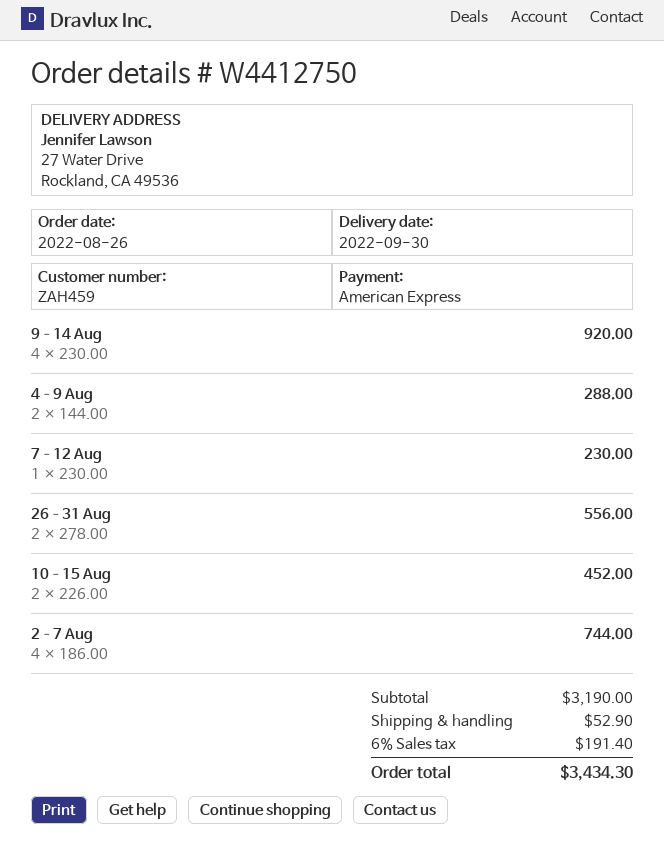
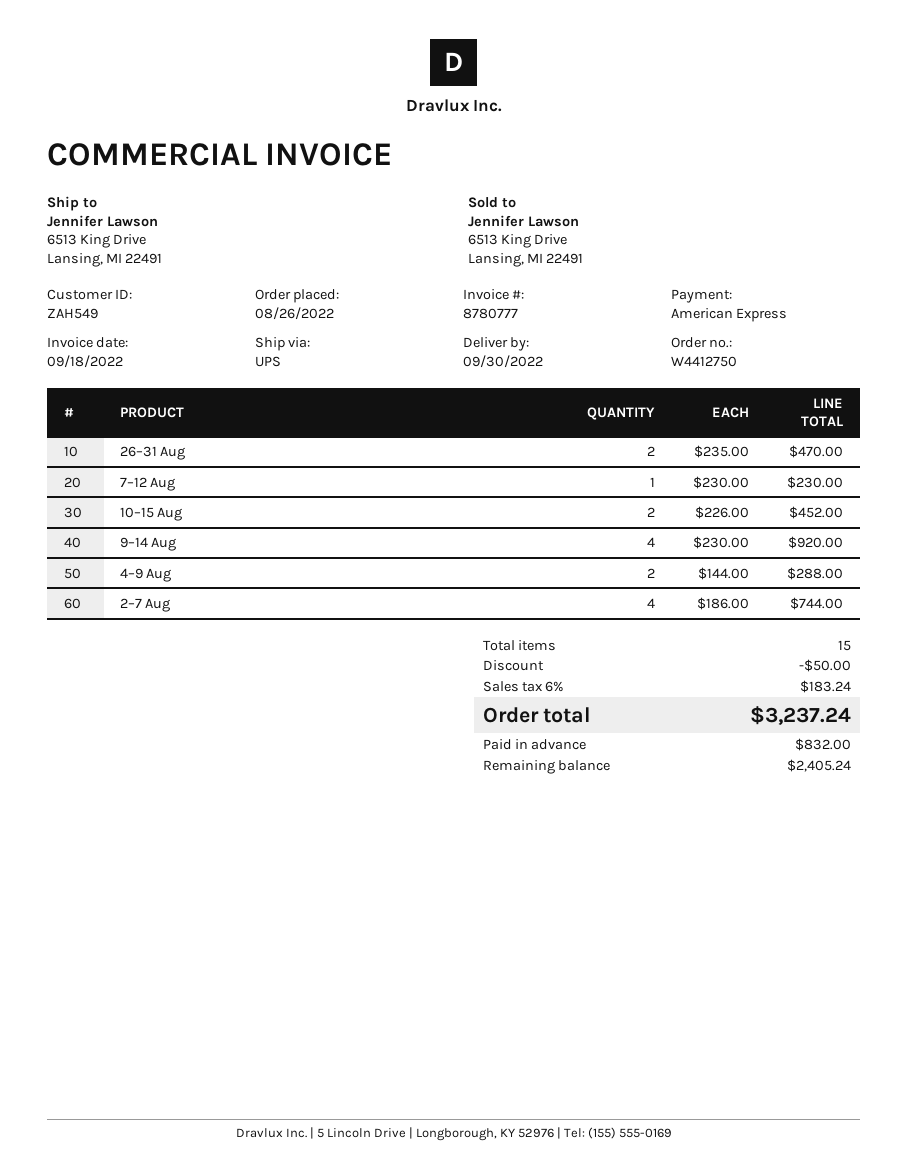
customer number: ZAH459 -> ZAH549
ship to: 27 Water Drive, Rockland, CA 49536 -> 6513 King Drive, Lansing, MI 22491
26–31 Aug: 2 x 278.00 = 556.00 -> 2 x 235.00 = 470.00
discount: none -> 50.00
shipping: 52.90 -> none
tax: 6% = 191.40 -> 6% = 183.24
total: 3434.30 -> 3237.24

